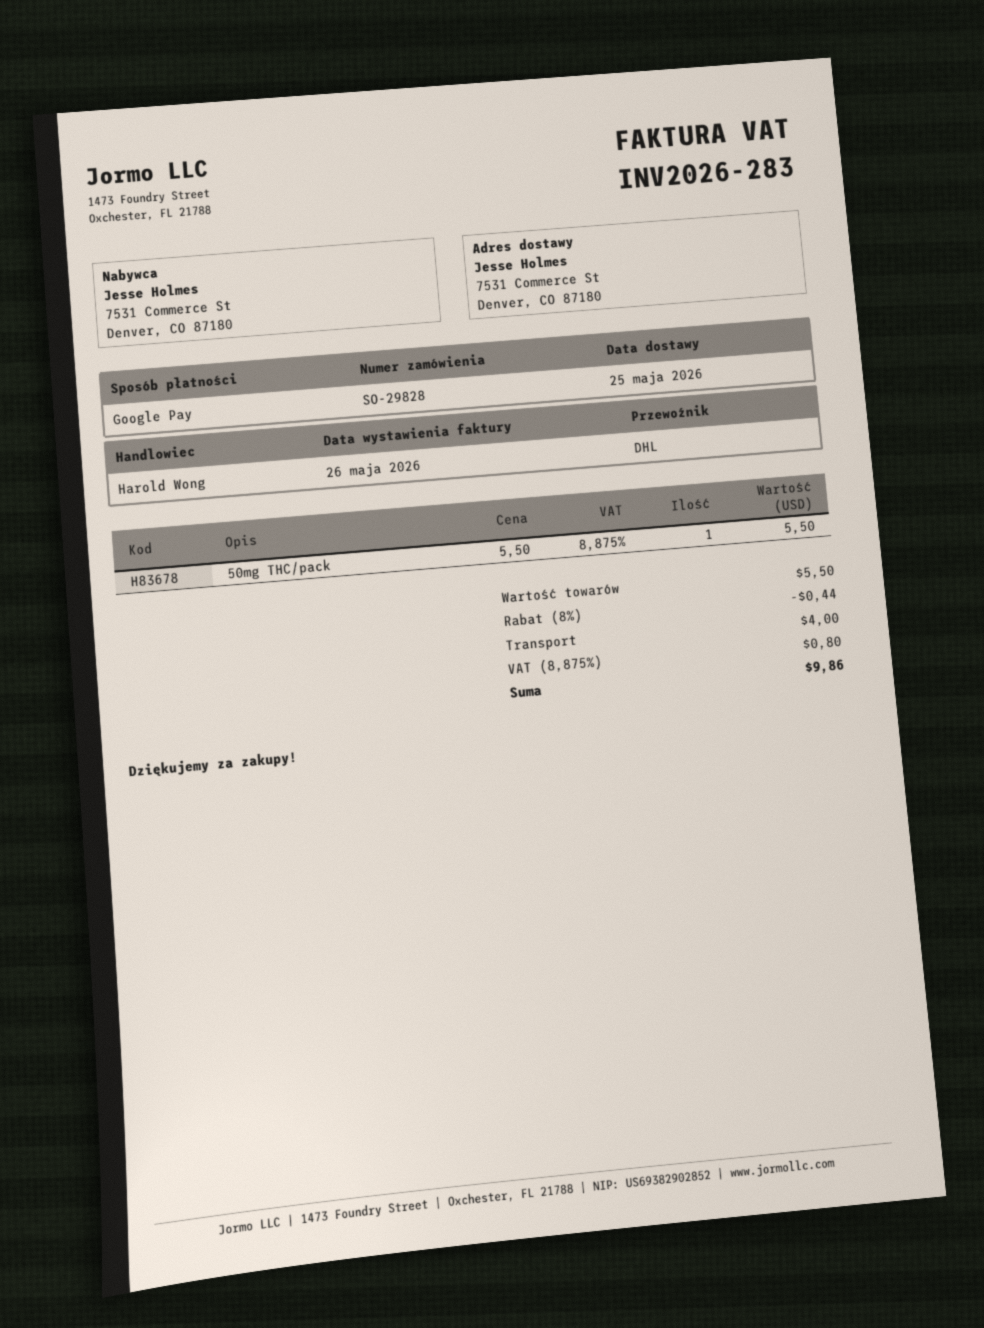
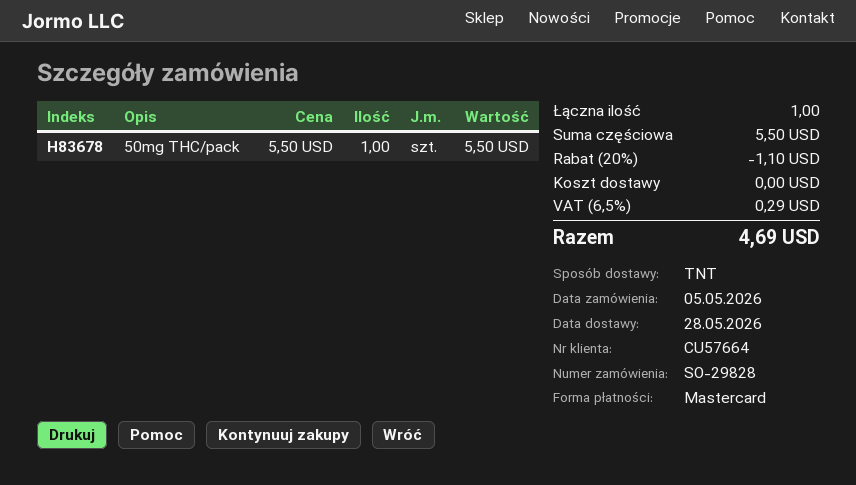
delivery date: 2026-05-25 -> 2026-05-28
payment method: Google Pay -> Mastercard
shipping method: DHL -> TNT
discount: 8% = 0.44 -> 20% = 1.10
shipping: 4.00 -> 0.00
tax: 8.875% = 0.80 -> 6.5% = 0.29
total: 9.86 -> 4.69

